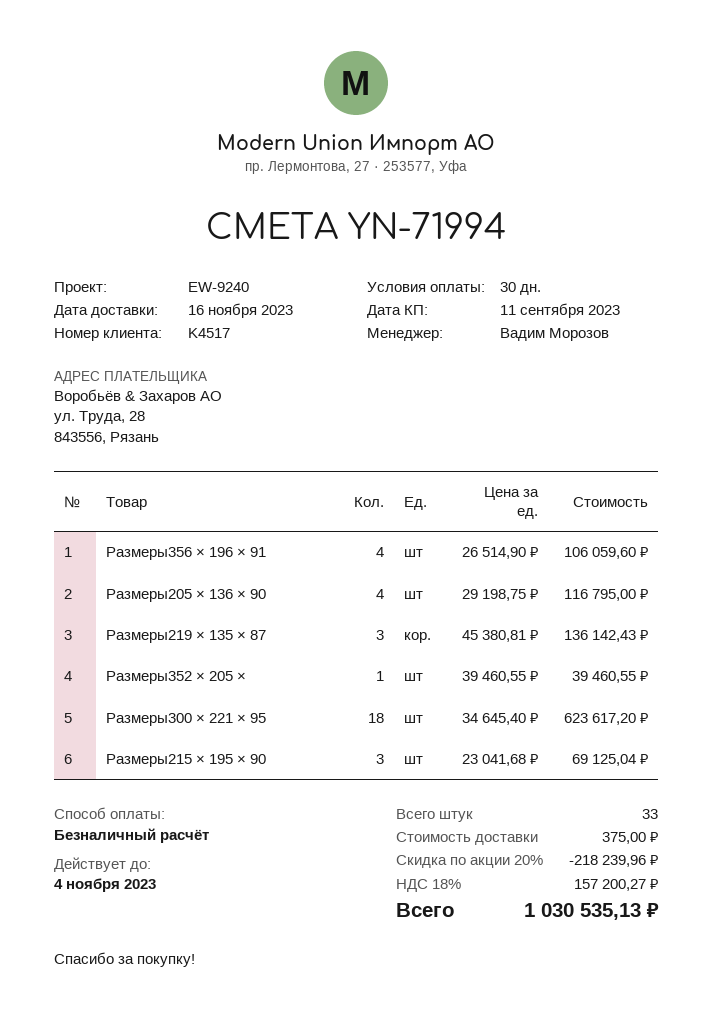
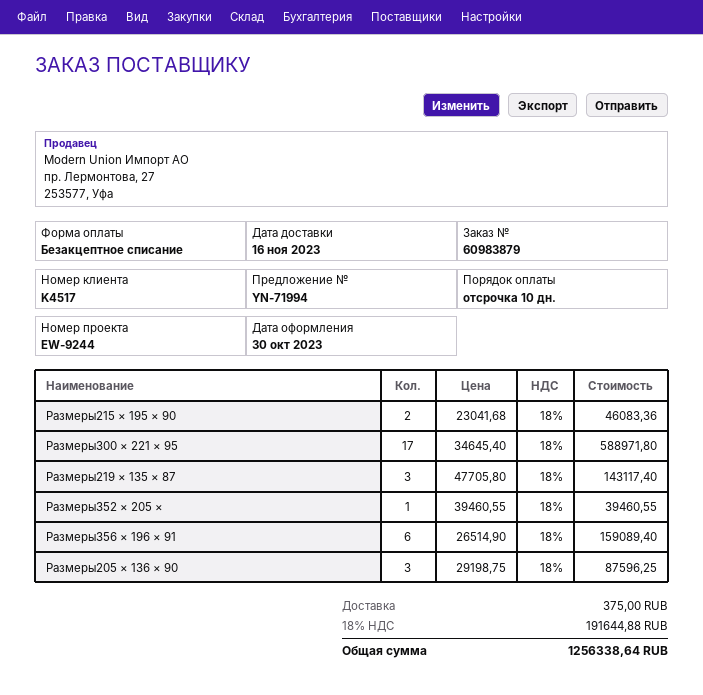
payment terms: 30 days -> 10 days
reference: EW-9240 -> EW-9244
payment method: bank transfer -> direct debit
Размеры356 × 196 × 91: 4 x 26514.90 = 106059.60 -> 6 x 26514.90 = 159089.40
Размеры205 × 136 × 90: 4 x 29198.75 = 116795.00 -> 3 x 29198.75 = 87596.25
Размеры219 × 135 × 87: 3 x 45380.81 = 136142.43 -> 3 x 47705.80 = 143117.40
Размеры300 × 221 × 95: 18 x 34645.40 = 623617.20 -> 17 x 34645.40 = 588971.80
Размеры215 × 195 × 90: 3 x 23041.68 = 69125.04 -> 2 x 23041.68 = 46083.36
discount: 20% = 218239.96 -> none
tax: 18% = 157200.27 -> 18% = 191644.88
total: 1030535.13 -> 1256338.64

